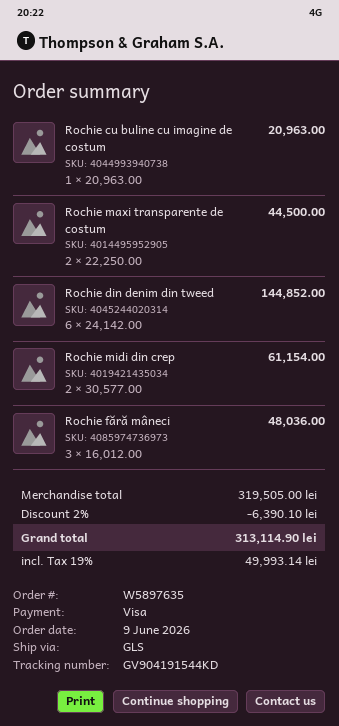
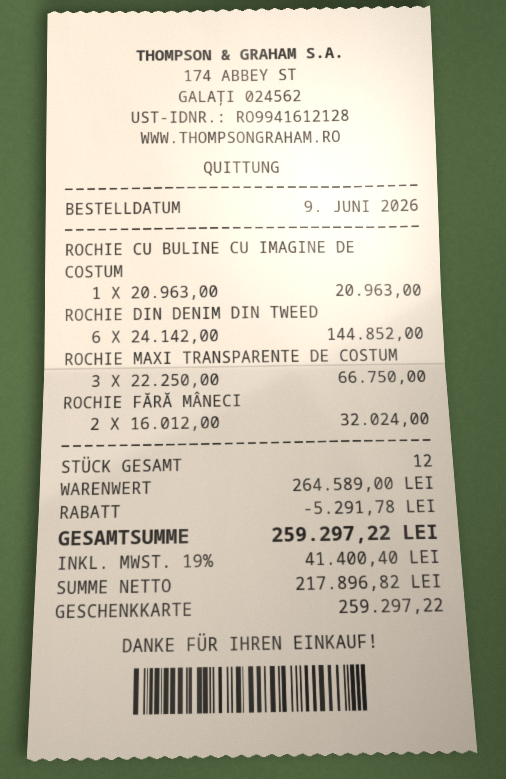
payment method: Visa -> gift card
Rochie maxi transparente de costum: 2 x 22250.00 = 44500.00 -> 3 x 22250.00 = 66750.00
Rochie midi din crep: 2 x 30577.00 = 61154.00 -> none
Rochie fără mâneci: 3 x 16012.00 = 48036.00 -> 2 x 16012.00 = 32024.00
subtotal: 319505.00 -> 264589.00
discount: 6390.10 -> 5291.78
tax: 19% = 49993.14 -> 19% = 41400.40
total: 313114.90 -> 259297.22

